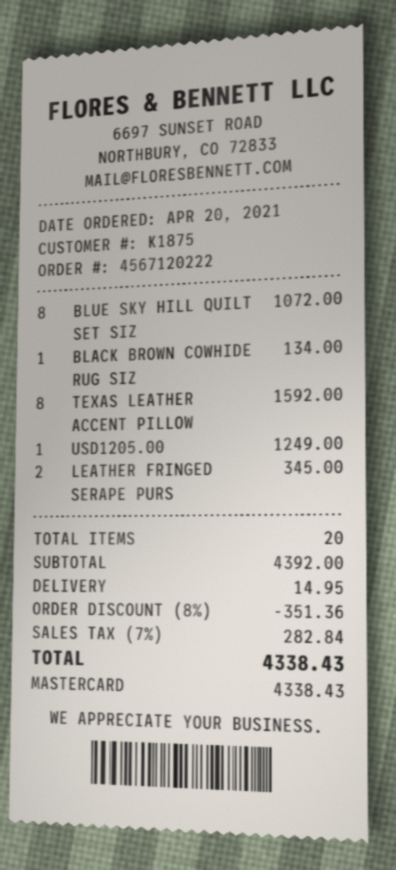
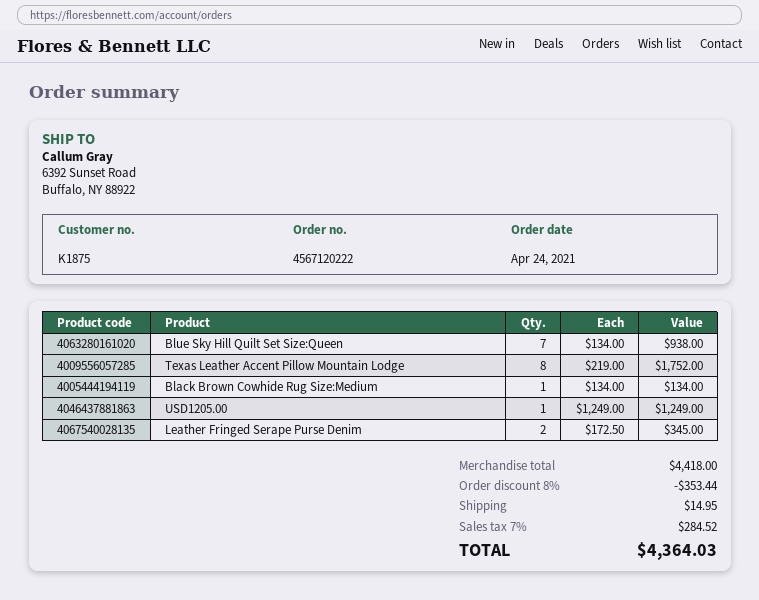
order date: 2021-04-20 -> 2021-04-24
BLUE SKY HILL QUILT SET SIZ: 8 for 1072.00 -> 7 for 938.00
TEXAS LEATHER ACCENT PILLOW: 8 for 1592.00 -> 8 for 1752.00
subtotal: 4392.00 -> 4418.00
discount: 8% = 351.36 -> 8% = 353.44
tax: 7% = 282.84 -> 7% = 284.52
total: 4338.43 -> 4364.03

